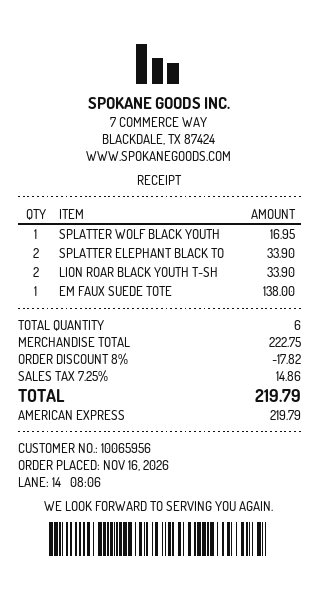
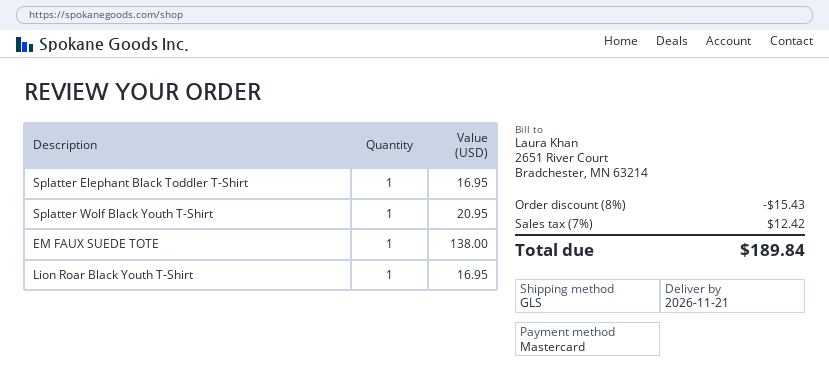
payment method: American Express -> Mastercard
SPLATTER WOLF BLACK YOUTH: 1 for 16.95 -> 1 for 20.95
SPLATTER ELEPHANT BLACK TO: 2 for 33.90 -> 1 for 16.95
LION ROAR BLACK YOUTH T-SH: 2 for 33.90 -> 1 for 16.95
discount: 8% = 17.82 -> 8% = 15.43
tax: 7.25% = 14.86 -> 7% = 12.42
total: 219.79 -> 189.84

